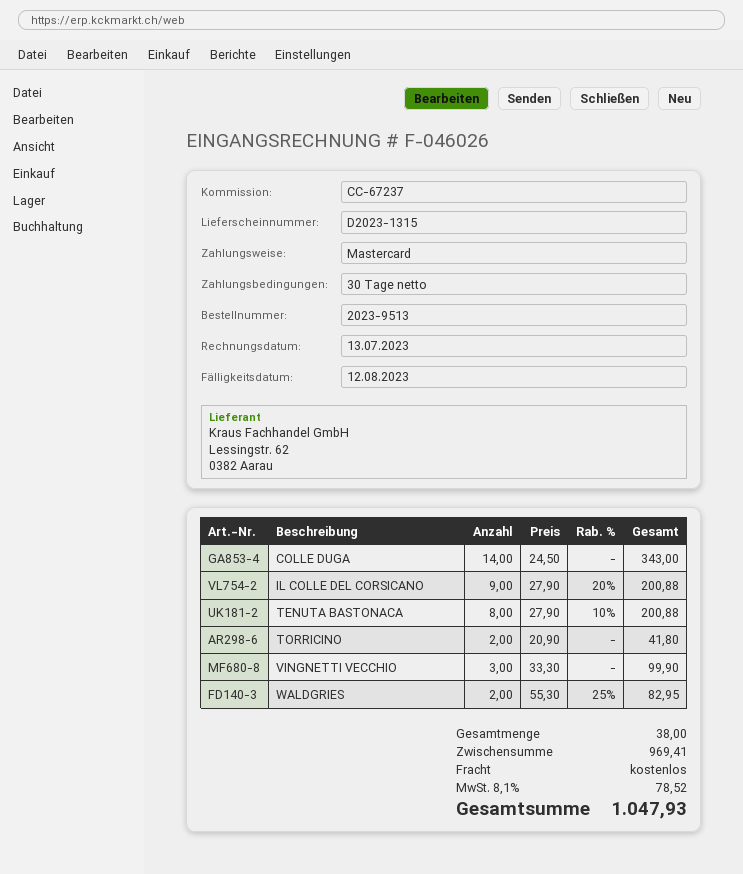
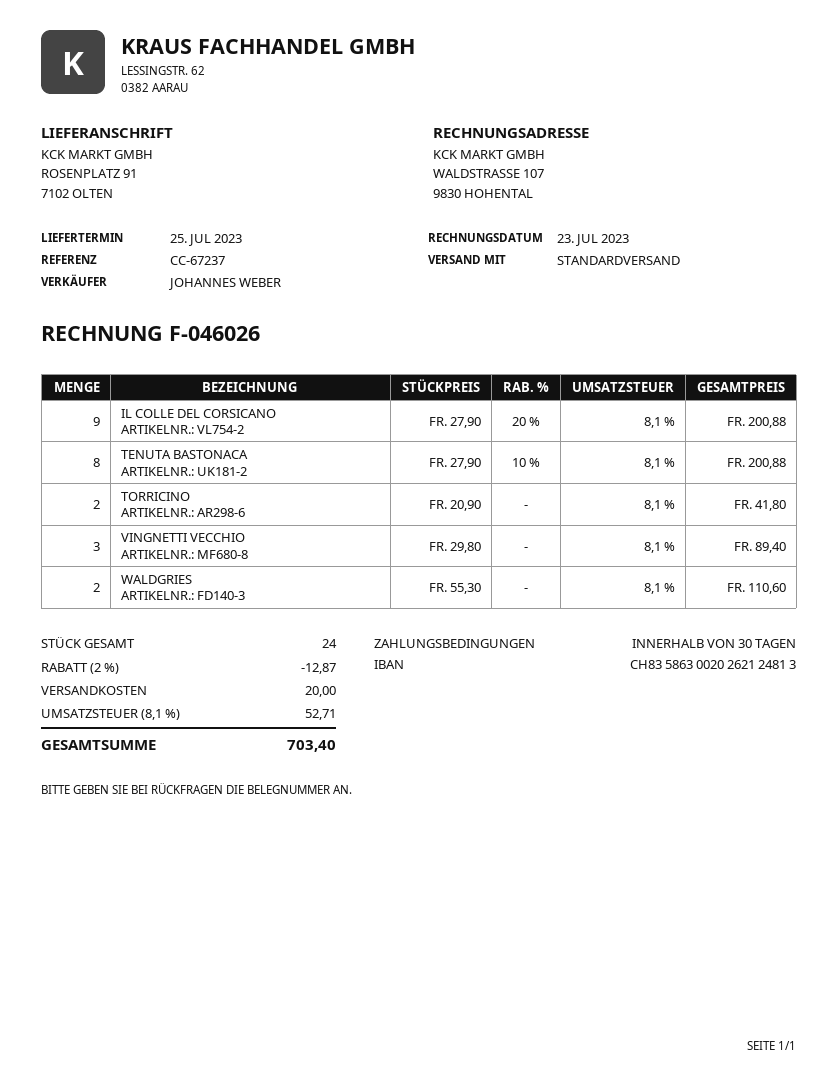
invoice date: 2023-07-13 -> 2023-07-23
COLLE DUGA: 14 x 24.50 = 343.00 -> none
VINGNETTI VECCHIO: 3 x 33.30 = 99.90 -> 3 x 29.80 = 89.40
WALDGRIES: 2 x 55.30 - 25% = 82.95 -> 2 x 55.30 = 110.60
total quantity: 38 -> 24
discount: none -> 2% = 12.87
shipping: 0.00 -> 20.00
tax: 8.1% = 78.52 -> 8.1% = 52.71
total: 1047.93 -> 703.40

